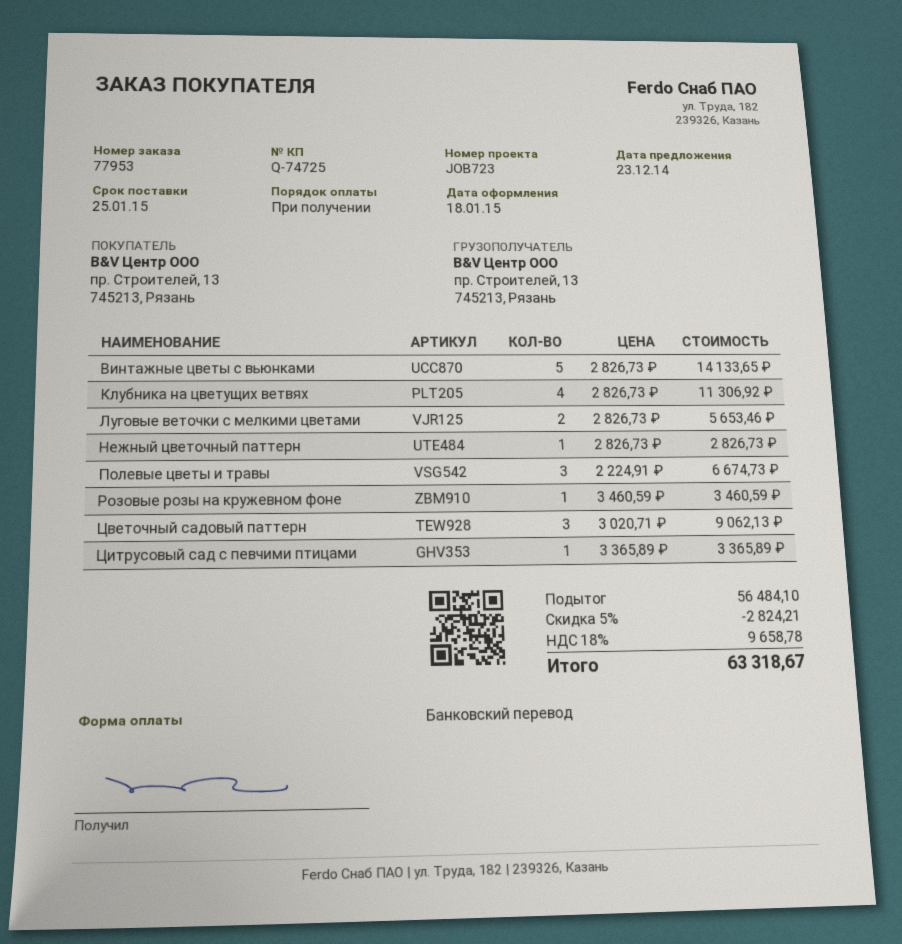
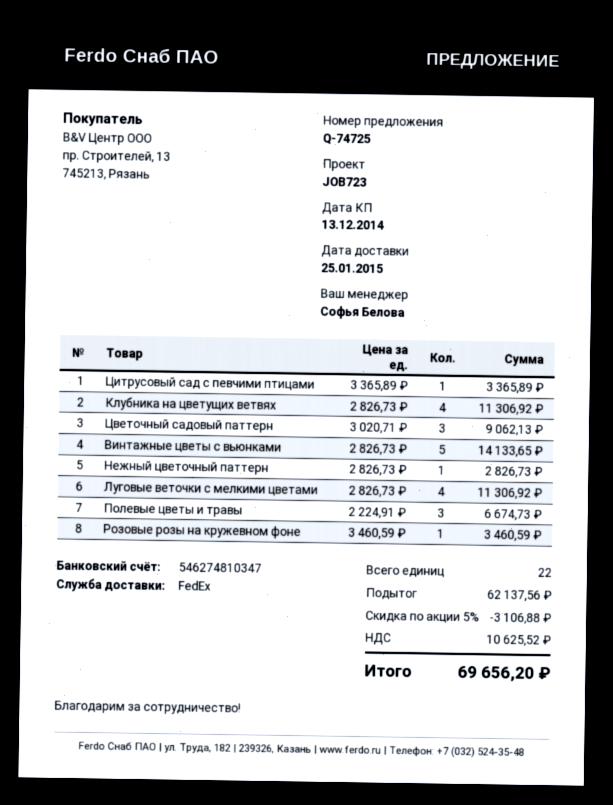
quote date: 2014-12-23 -> 2014-12-13
Луговые веточки с мелкими цветами: 2 x 2826.73 = 5653.46 -> 4 x 2826.73 = 11306.92
subtotal: 56484.10 -> 62137.56
discount: 5% = 2824.21 -> 5% = 3106.88
tax: 9658.78 -> 10625.52
total: 63318.67 -> 69656.20

